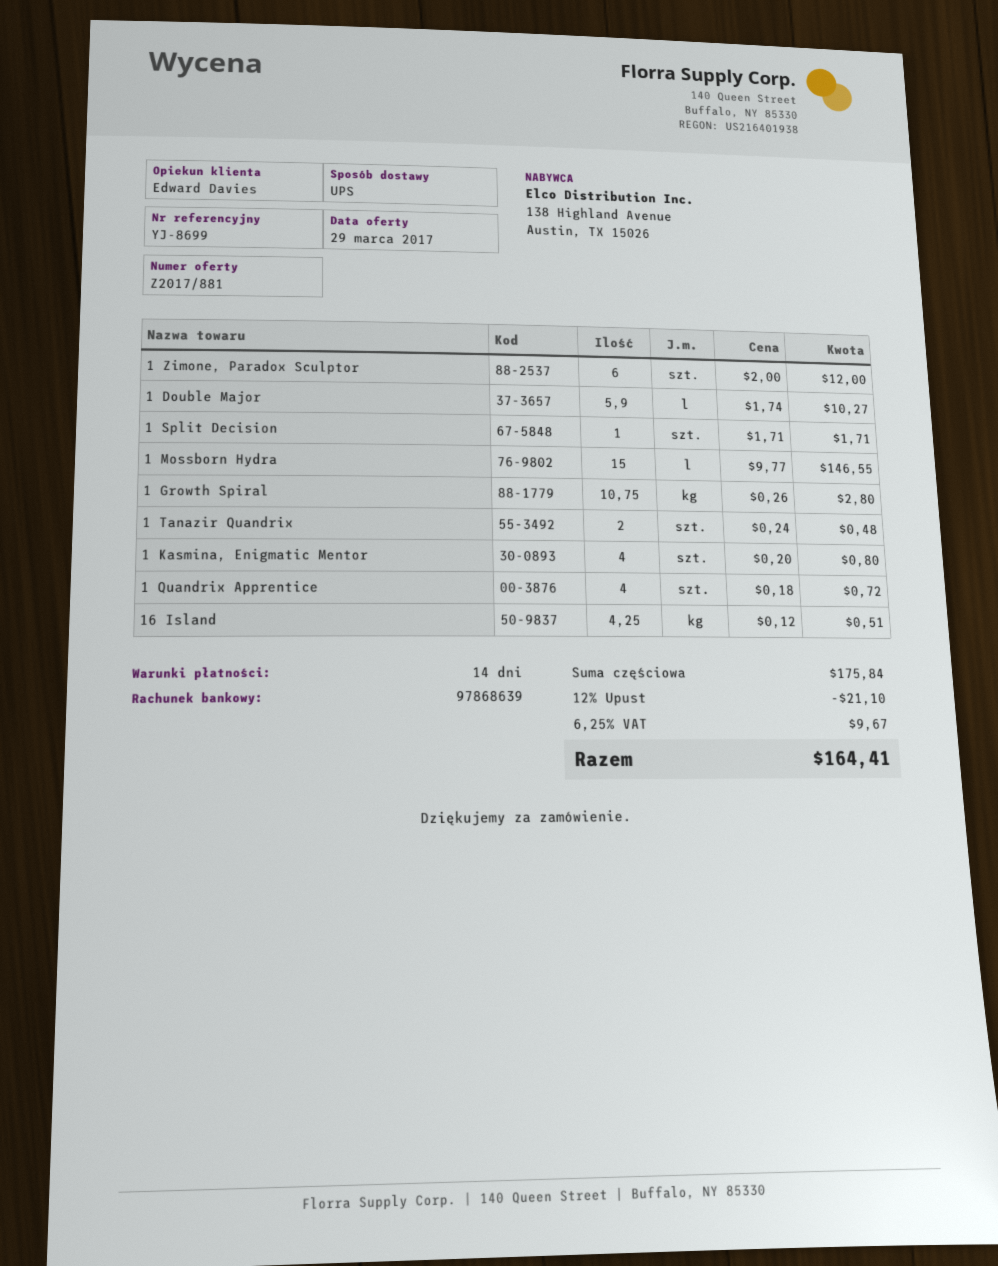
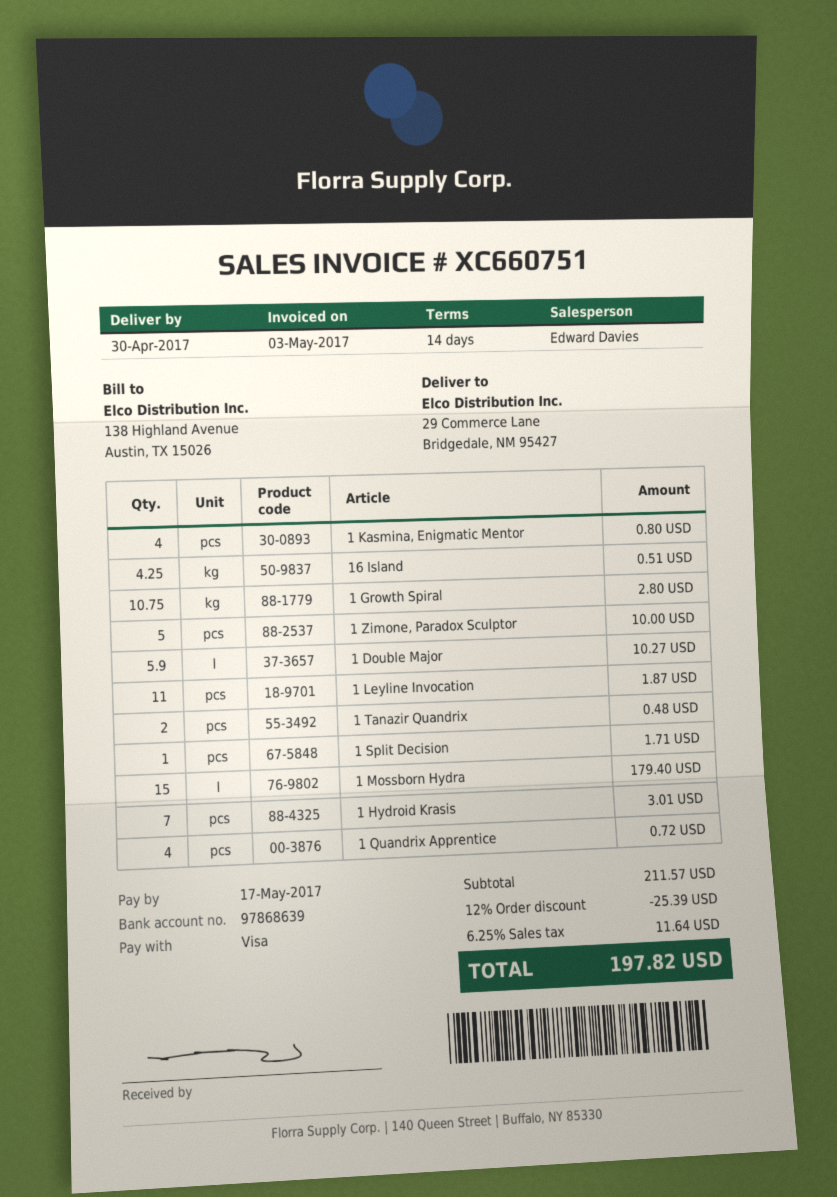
1 Zimone, Paradox Sculptor: 6 for 12.00 -> 5 for 10.00
1 Mossborn Hydra: 15 for 146.55 -> 15 for 179.40
1 Leyline Invocation: none -> 11 for 1.87
1 Hydroid Krasis: none -> 7 for 3.01
subtotal: 175.84 -> 211.57
discount: 12% = 21.10 -> 12% = 25.39
tax: 6.25% = 9.67 -> 6.25% = 11.64
total: 164.41 -> 197.82

